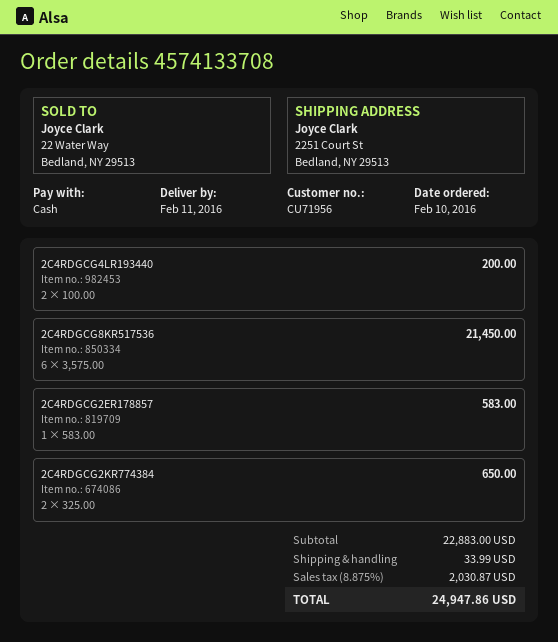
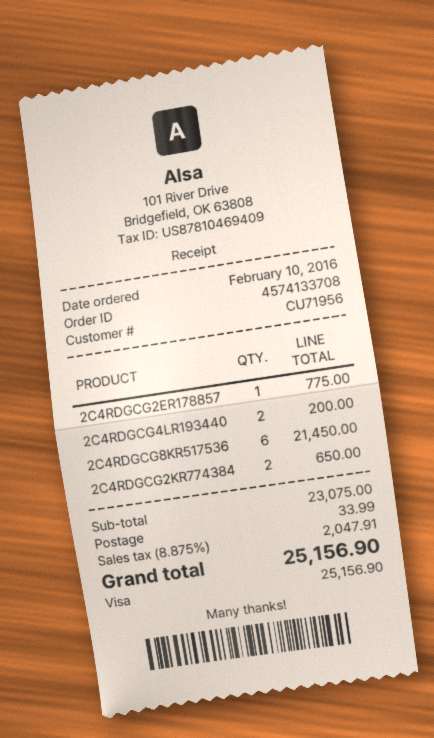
payment method: cash -> Visa
2C4RDGCG2ER178857: 1 for 583.00 -> 1 for 775.00
subtotal: 22883.00 -> 23075.00
tax: 8.875% = 2030.87 -> 8.875% = 2047.91
total: 24947.86 -> 25156.90

